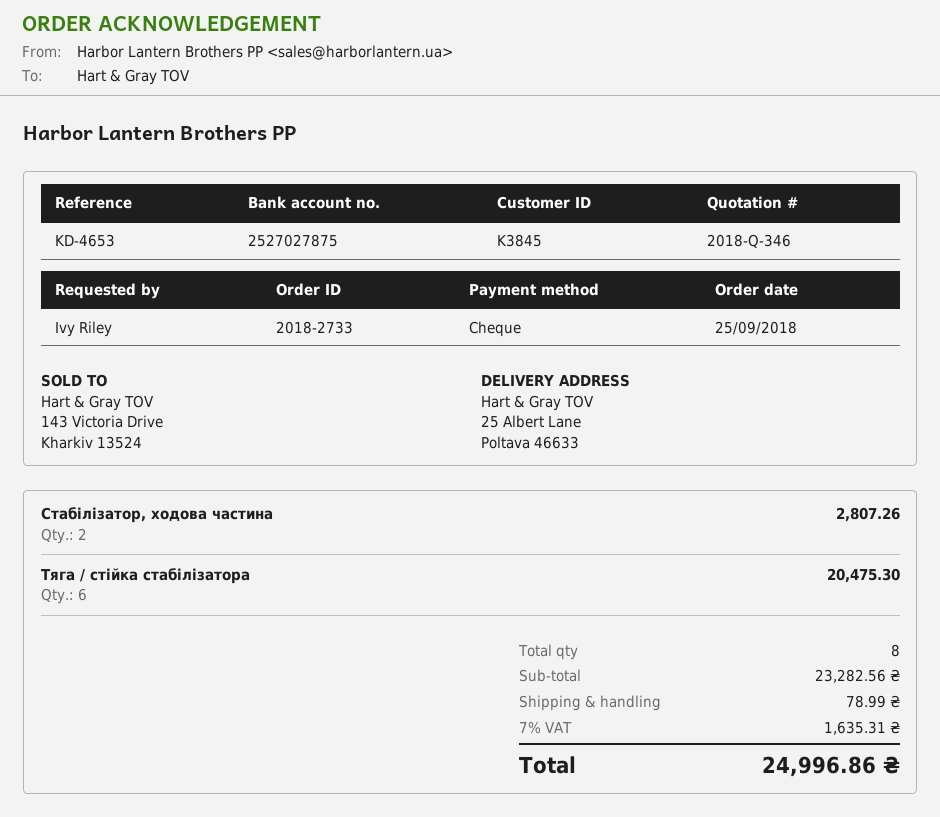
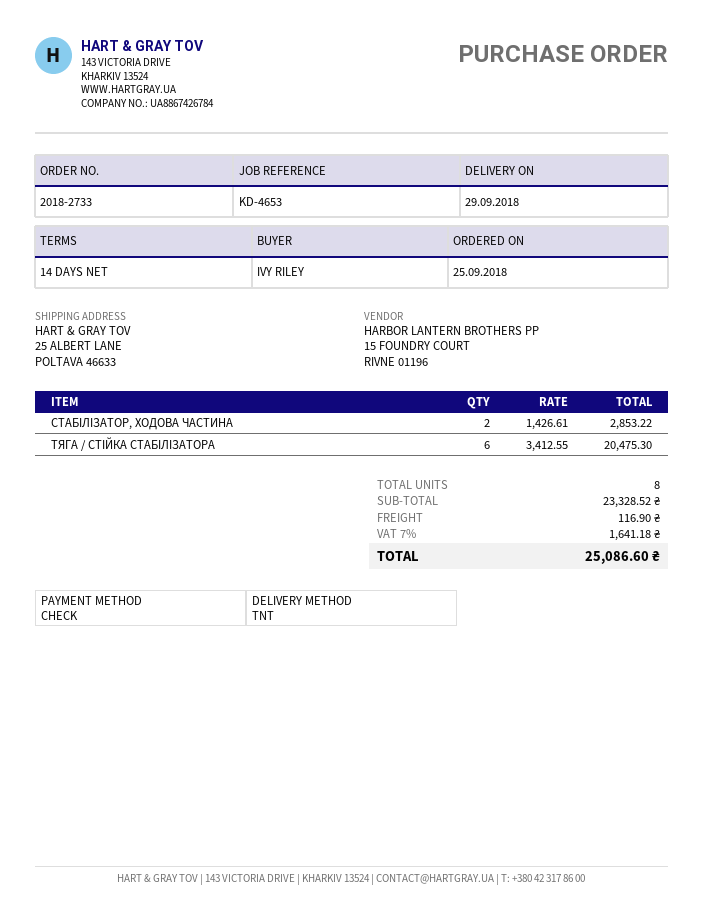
Стабілізатор, ходова частина: 2 for 2807.26 -> 2 for 2853.22
subtotal: 23282.56 -> 23328.52
shipping: 78.99 -> 116.90
tax: 7% = 1635.31 -> 7% = 1641.18
total: 24996.86 -> 25086.60

